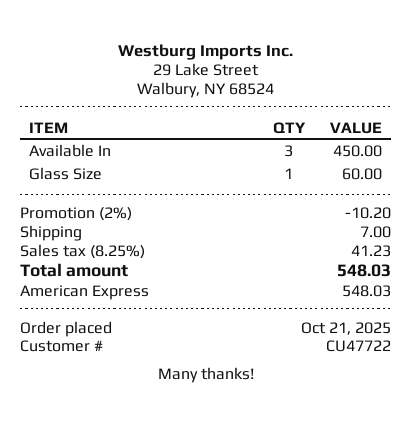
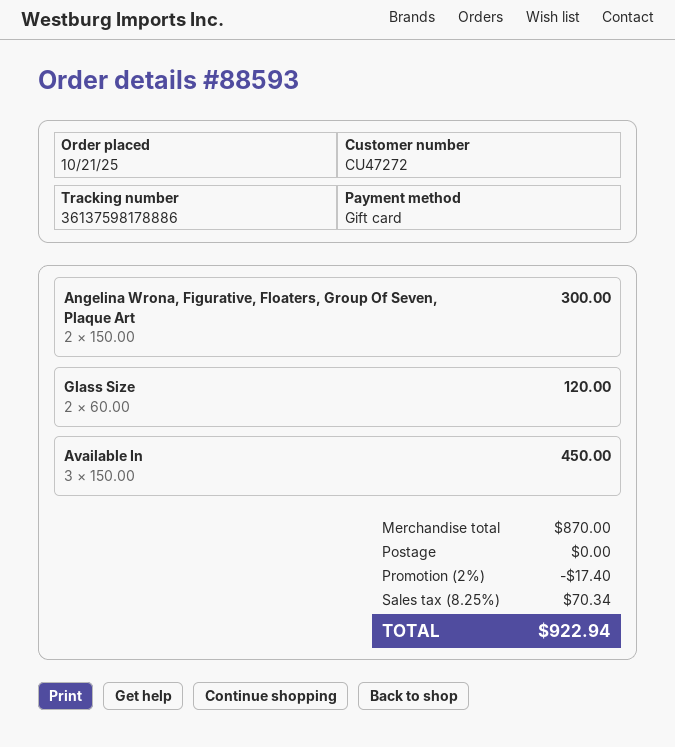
customer number: CU47722 -> CU47272
payment method: American Express -> gift card
Glass Size: 1 for 60.00 -> 2 for 120.00
Angelina Wrona, Figurative, Floaters, Group Of Seven, Plaque Art: none -> 2 for 300.00
discount: 2% = 10.20 -> 2% = 17.40
shipping: 7.00 -> 0.00
tax: 8.25% = 41.23 -> 8.25% = 70.34
total: 548.03 -> 922.94

